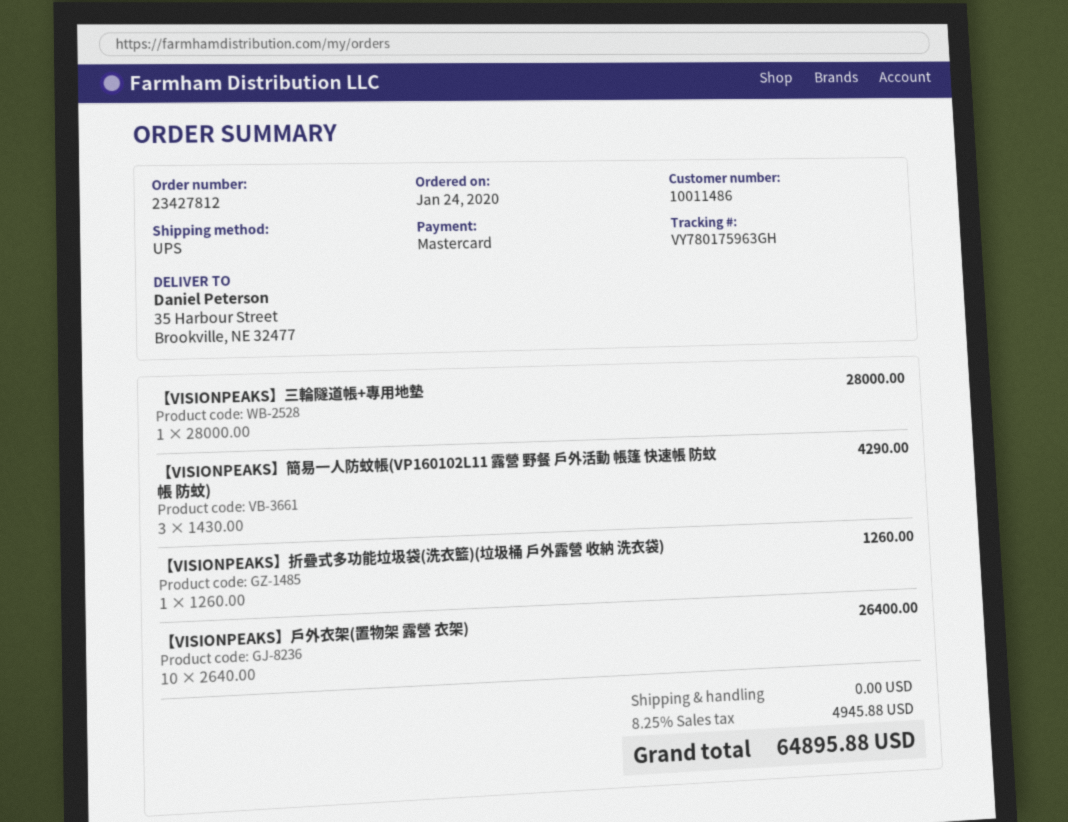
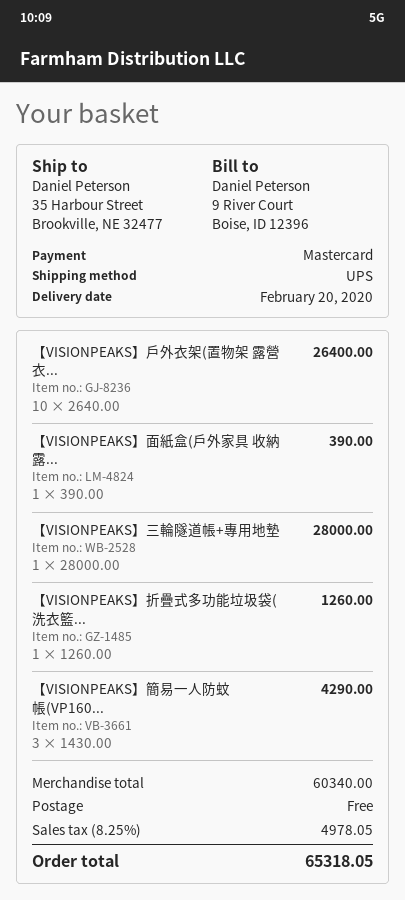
【VISIONPEAKS】面紙盒(戶外家具 收納 露...: none -> 1 x 390.00 = 390.00
tax: 8.25% = 4945.88 -> 8.25% = 4978.05
total: 64895.88 -> 65318.05

